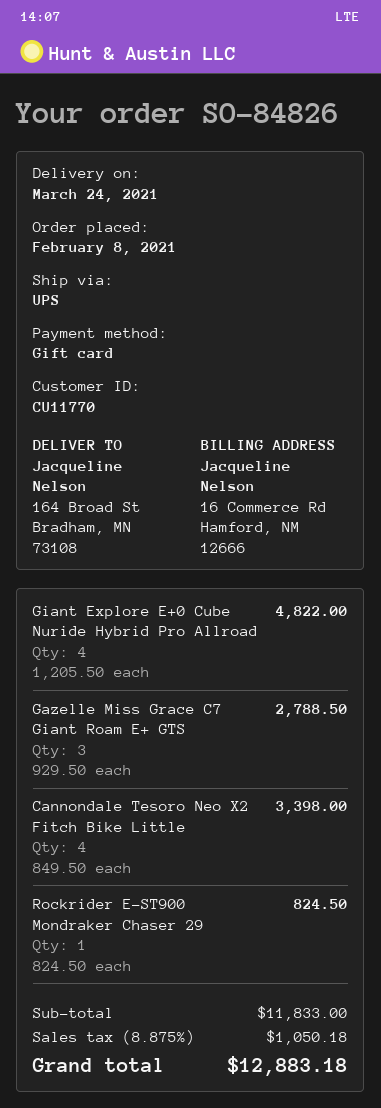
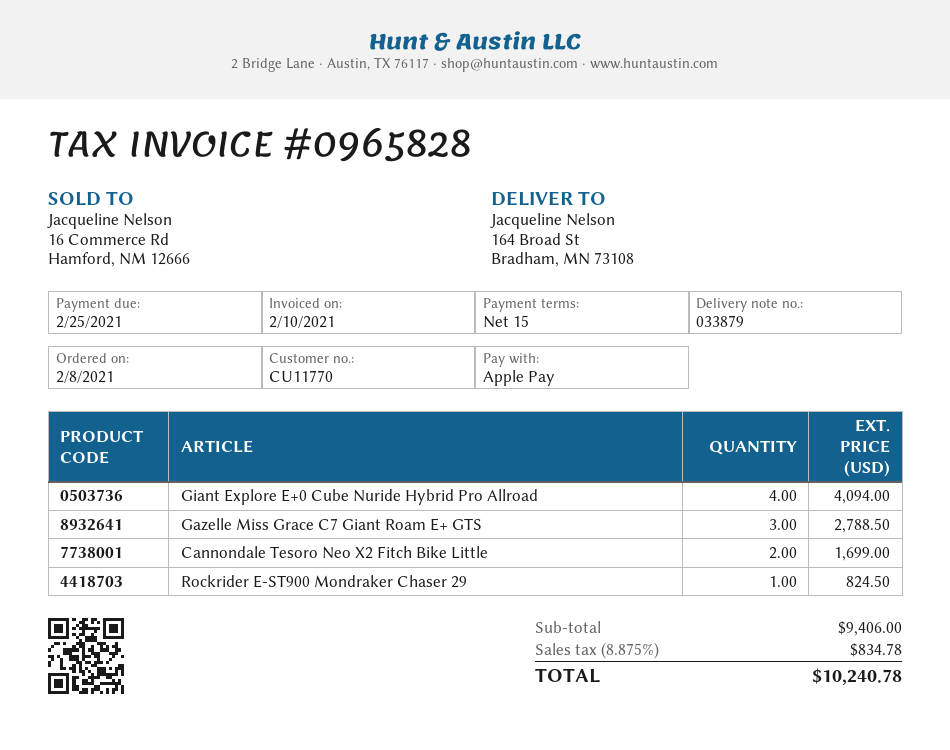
payment method: gift card -> Apple Pay
Giant Explore E+0 Cube Nuride Hybrid Pro Allroad: 4 for 4822.00 -> 4 for 4094.00
Cannondale Tesoro Neo X2 Fitch Bike Little: 4 for 3398.00 -> 2 for 1699.00
subtotal: 11833.00 -> 9406.00
tax: 8.875% = 1050.18 -> 8.875% = 834.78
total: 12883.18 -> 10240.78

